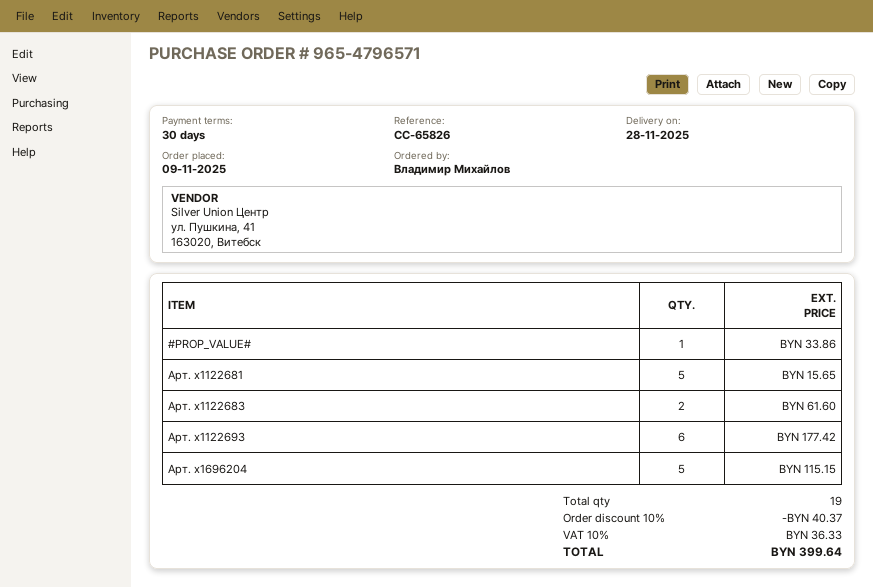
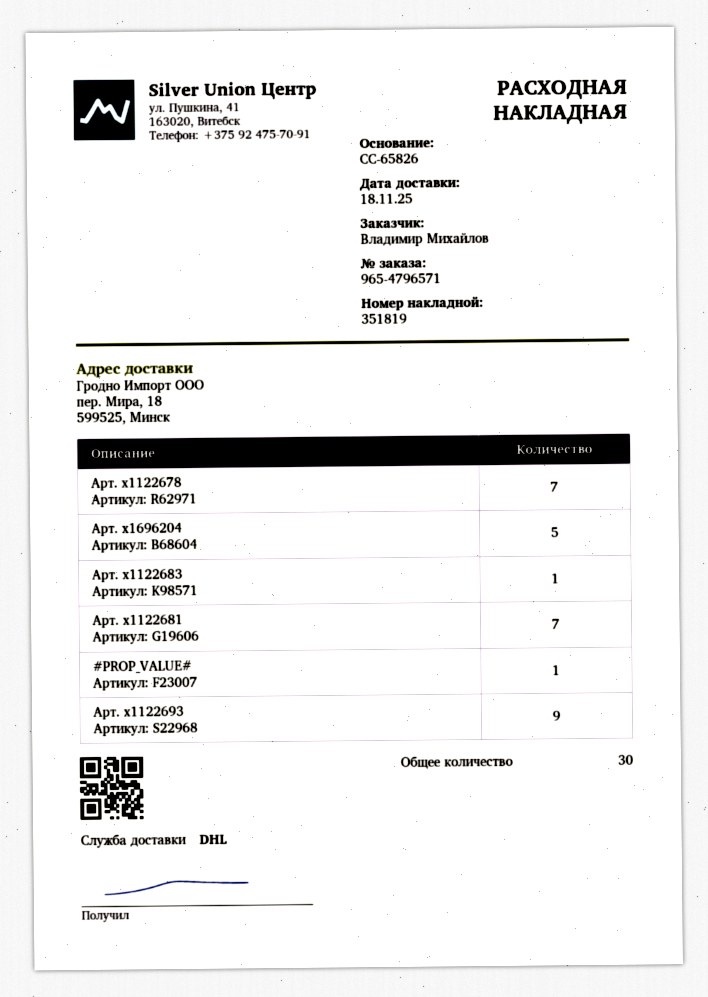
delivery date: 2025-11-28 -> 2025-11-18
Арт. x1122681: 5 -> 7
Арт. x1122683: 2 -> 1
Арт. x1122693: 6 -> 9
Арт. x1122678: none -> 7
total quantity: 19 -> 30

